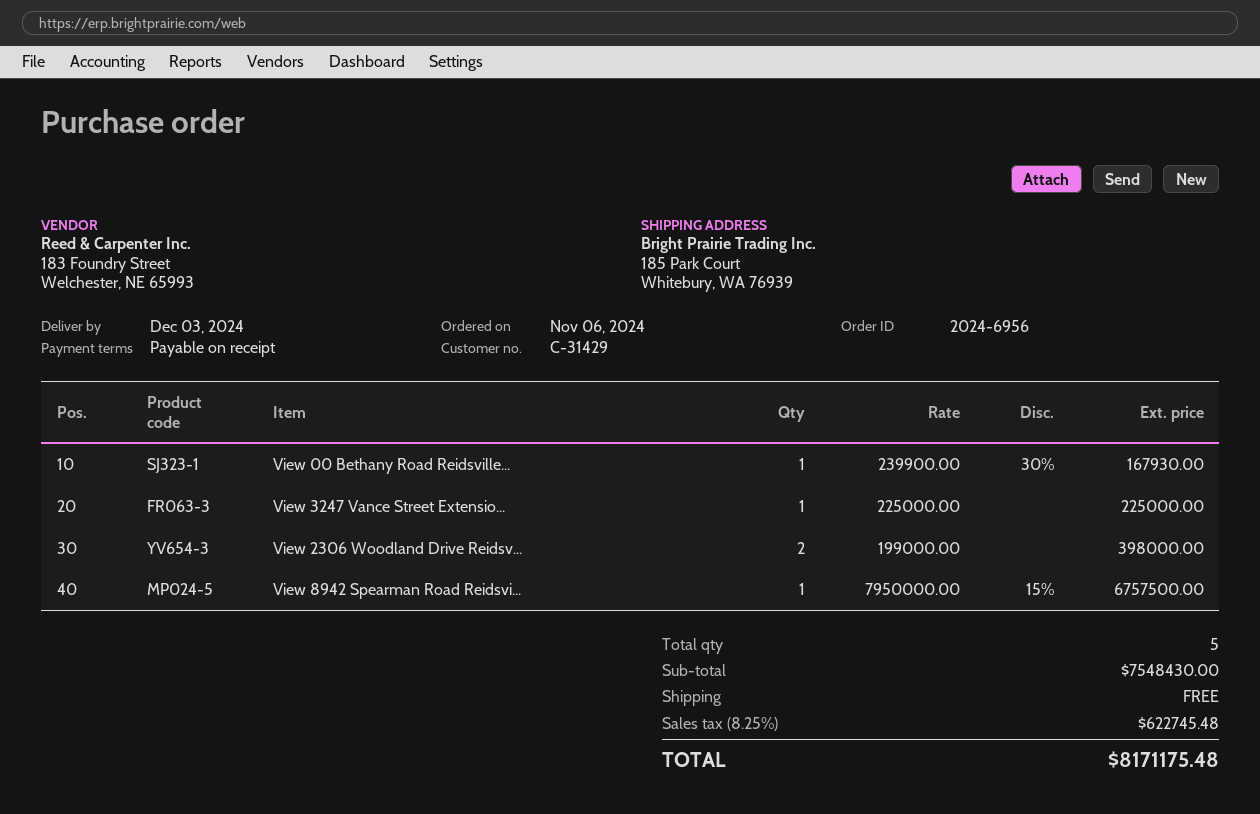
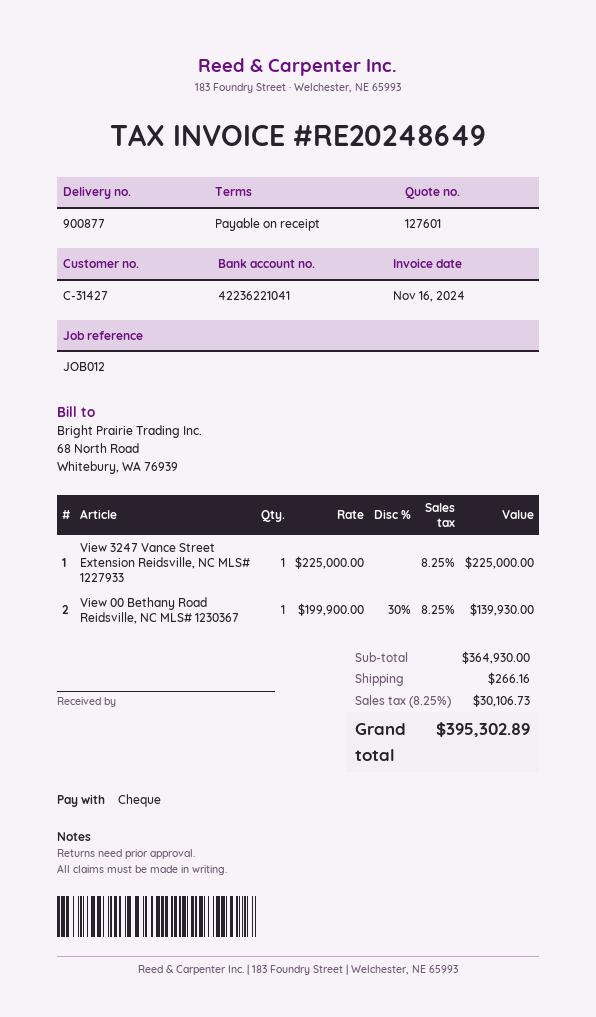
customer number: C-31429 -> C-31427
View 00 Bethany Road Reidsville...: 1 x 239900.00 - 30% = 167930.00 -> 1 x 199900.00 - 30% = 139930.00
View 2306 Woodland Drive Reidsv...: 2 x 199000.00 = 398000.00 -> none
View 8942 Spearman Road Reidsvi...: 1 x 7950000.00 - 15% = 6757500.00 -> none
subtotal: 7548430.00 -> 364930.00
shipping: 0.00 -> 266.16
tax: 8.25% = 622745.48 -> 8.25% = 30106.73
total: 8171175.48 -> 395302.89

